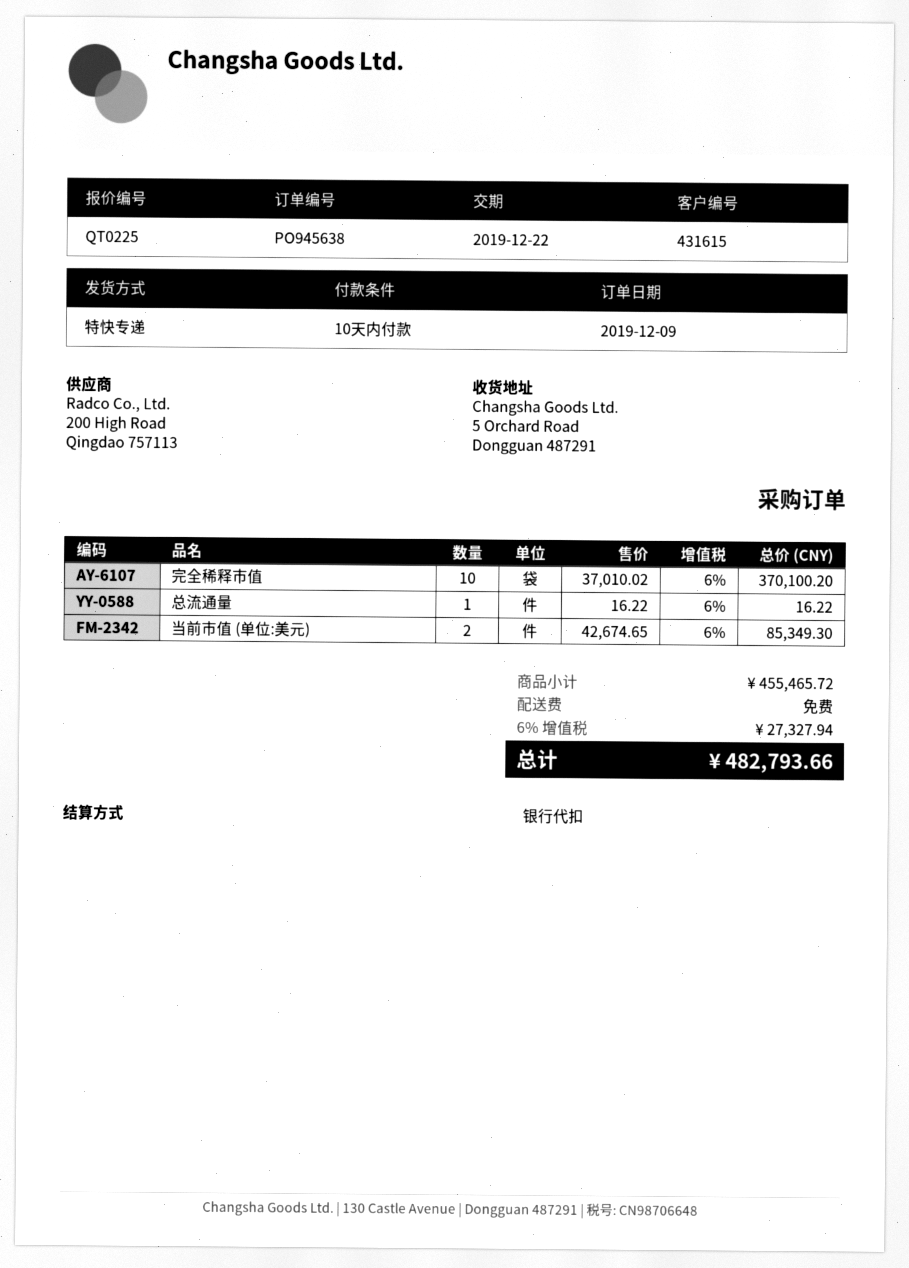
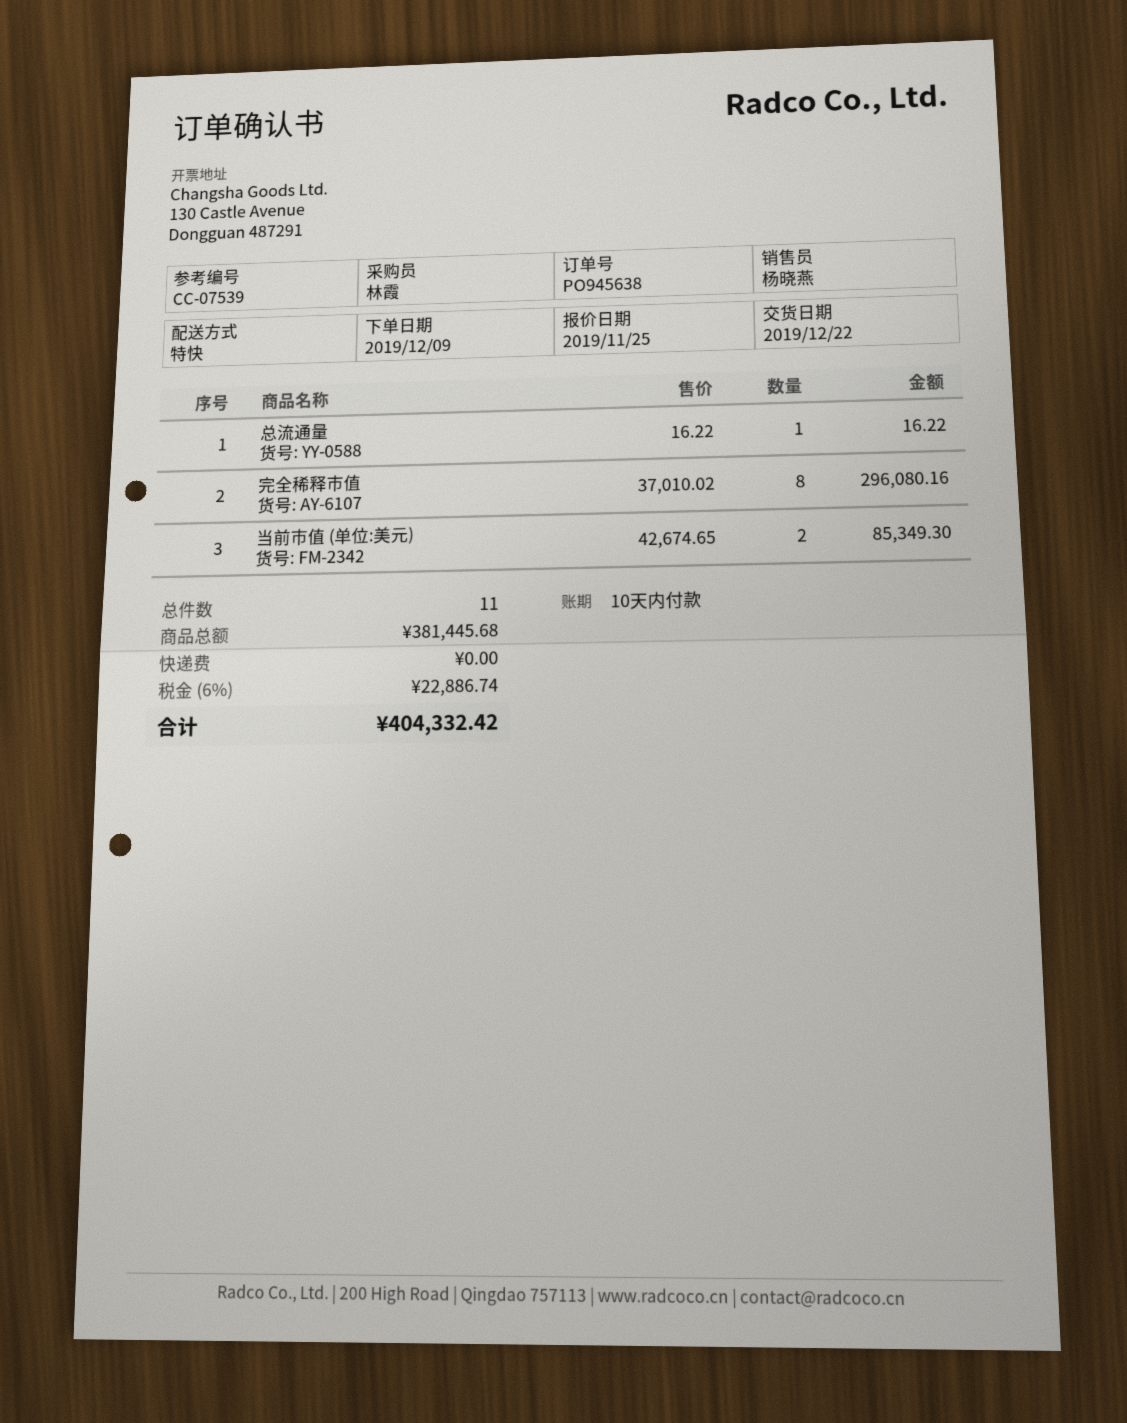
完全稀释市值: 10 x 37010.02 = 370100.20 -> 8 x 37010.02 = 296080.16
subtotal: 455465.72 -> 381445.68
tax: 6% = 27327.94 -> 6% = 22886.74
total: 482793.66 -> 404332.42

